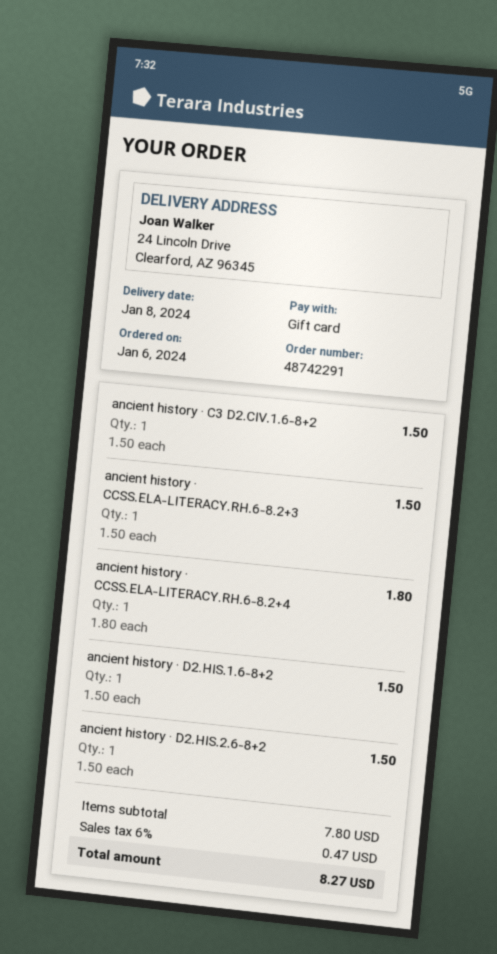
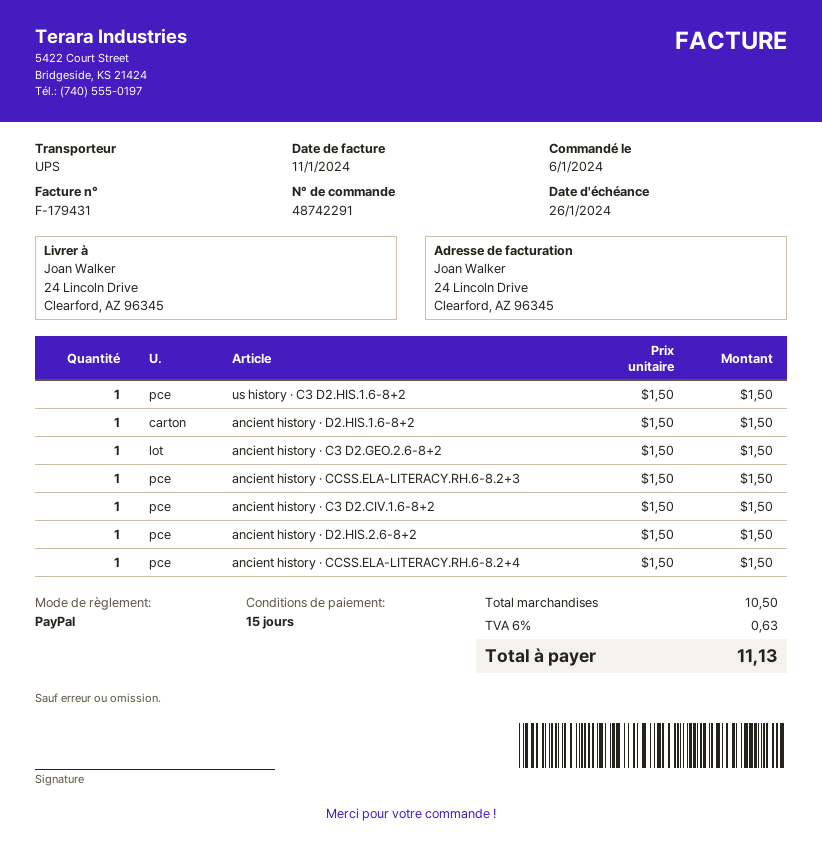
payment method: gift card -> PayPal
ancient history · CCSS.ELA-LITERACY.RH.6-8.2+4: 1 x 1.80 = 1.80 -> 1 x 1.50 = 1.50
us history · C3 D2.HIS.1.6-8+2: none -> 1 x 1.50 = 1.50
ancient history · C3 D2.GEO.2.6-8+2: none -> 1 x 1.50 = 1.50
subtotal: 7.80 -> 10.50
tax: 6% = 0.47 -> 6% = 0.63
total: 8.27 -> 11.13

